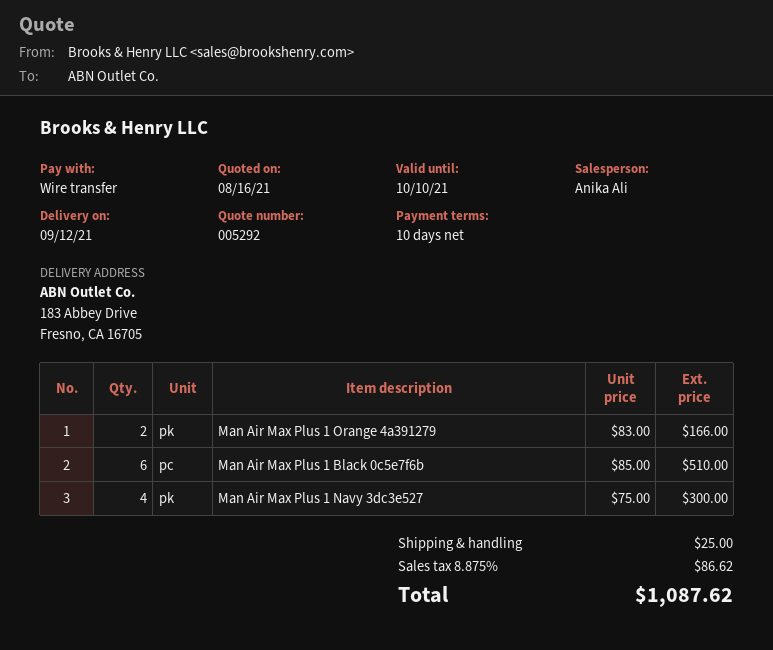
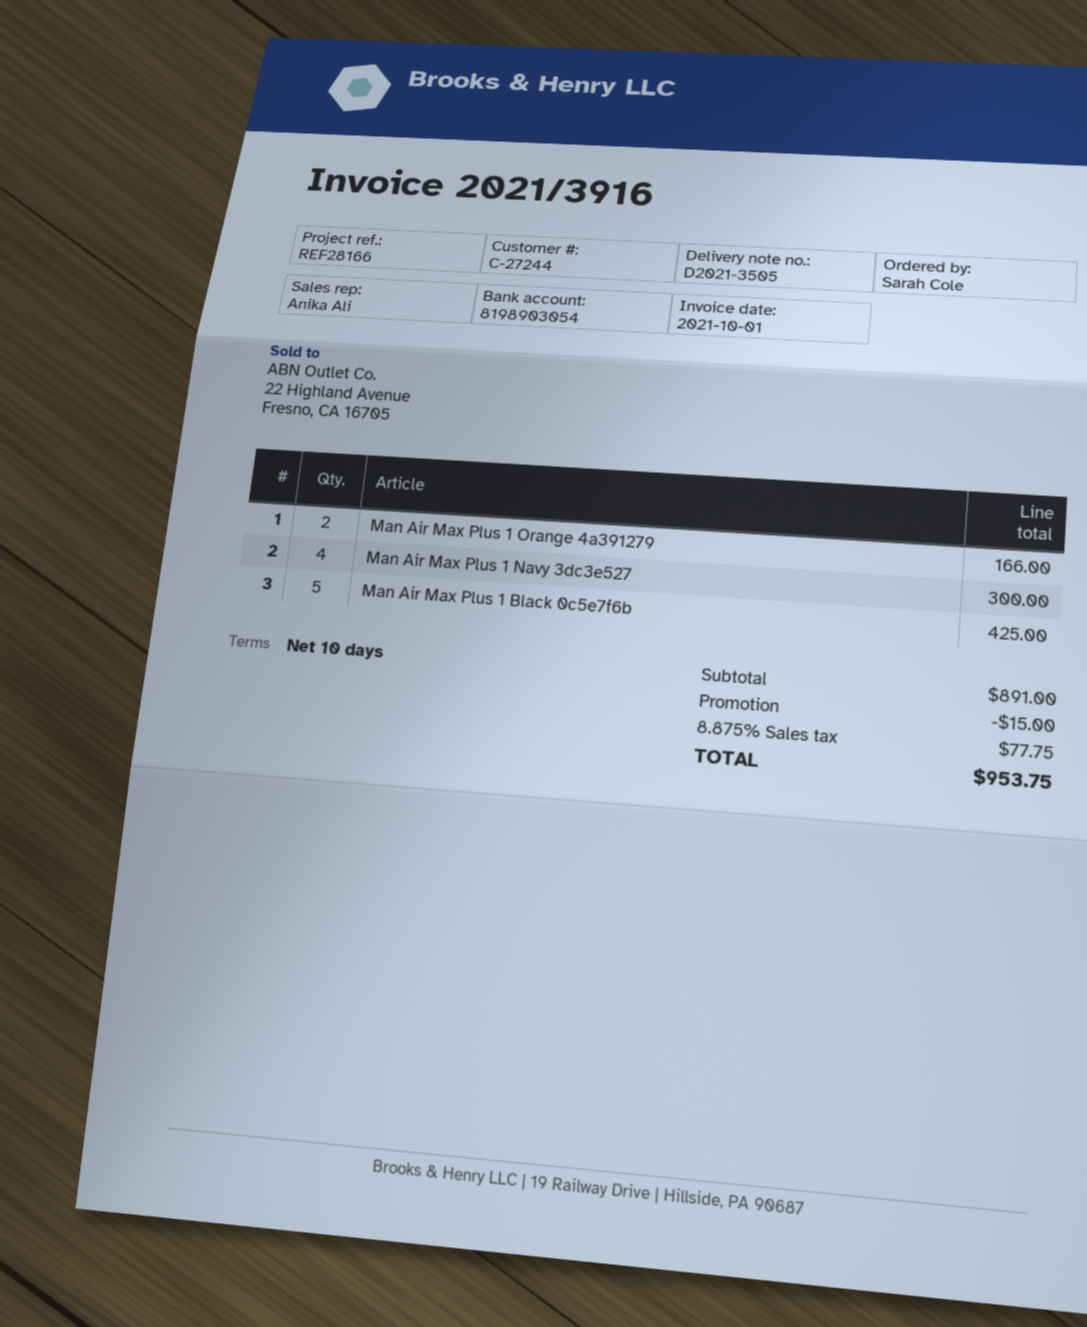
Man Air Max Plus 1 Black 0c5e7f6b: 6 for 510.00 -> 5 for 425.00
discount: none -> 15.00
shipping: 25.00 -> none
tax: 8.875% = 86.62 -> 8.875% = 77.75
total: 1087.62 -> 953.75

